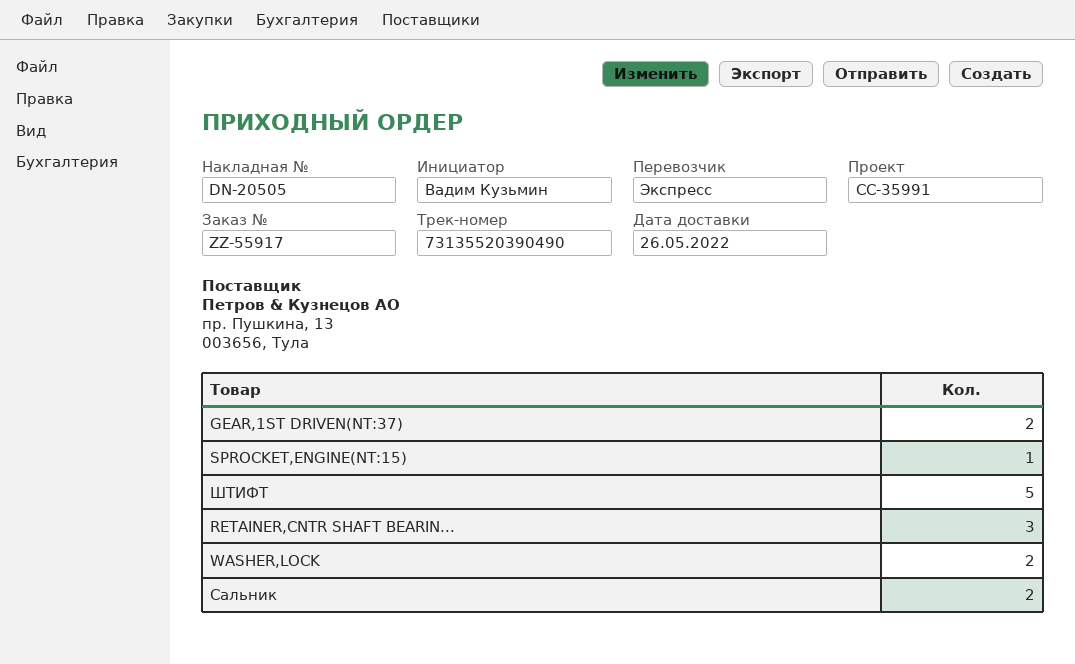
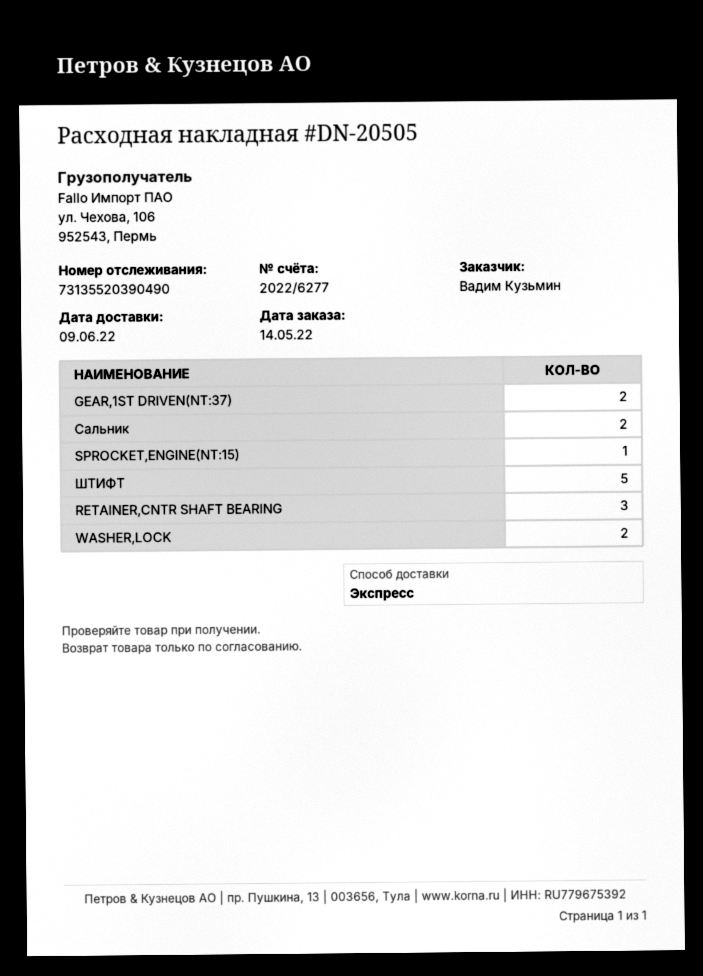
delivery date: 2022-05-26 -> 2022-06-09

